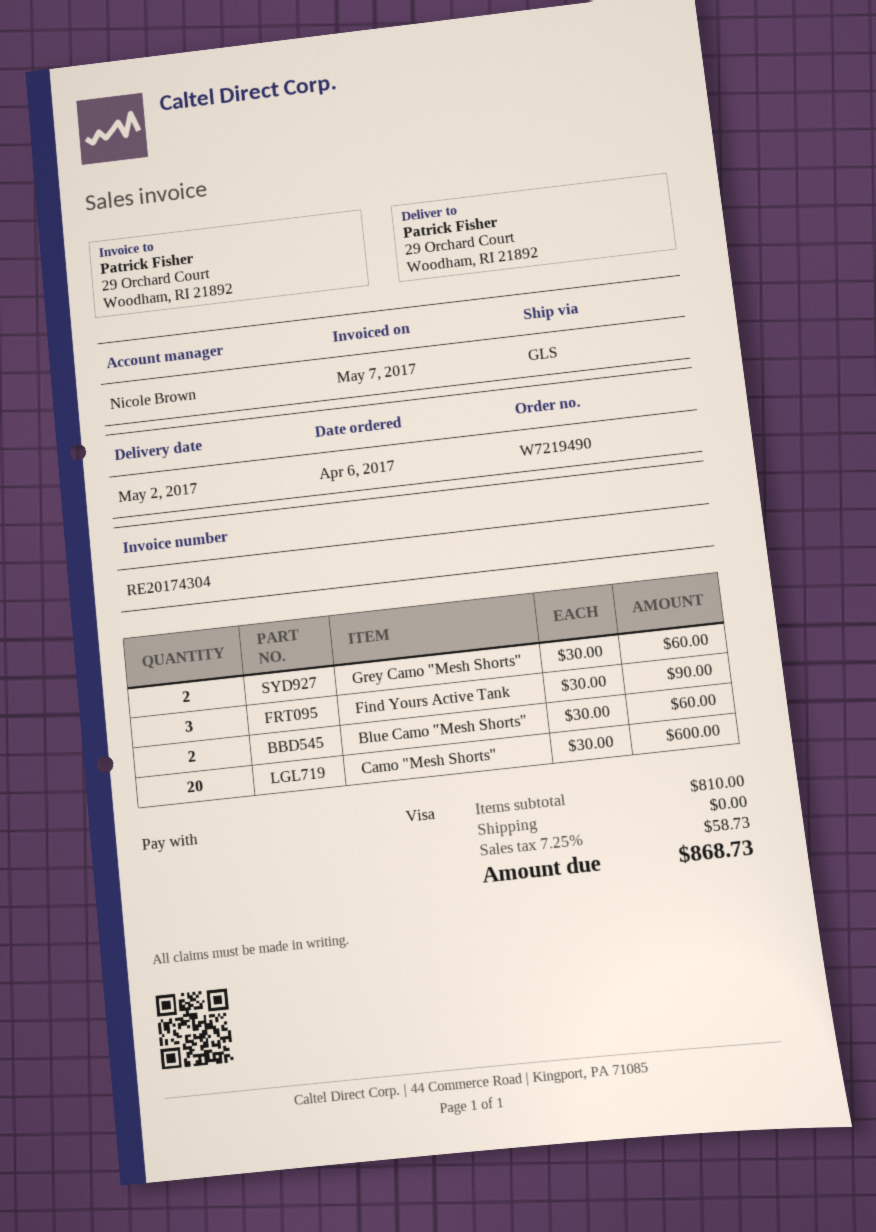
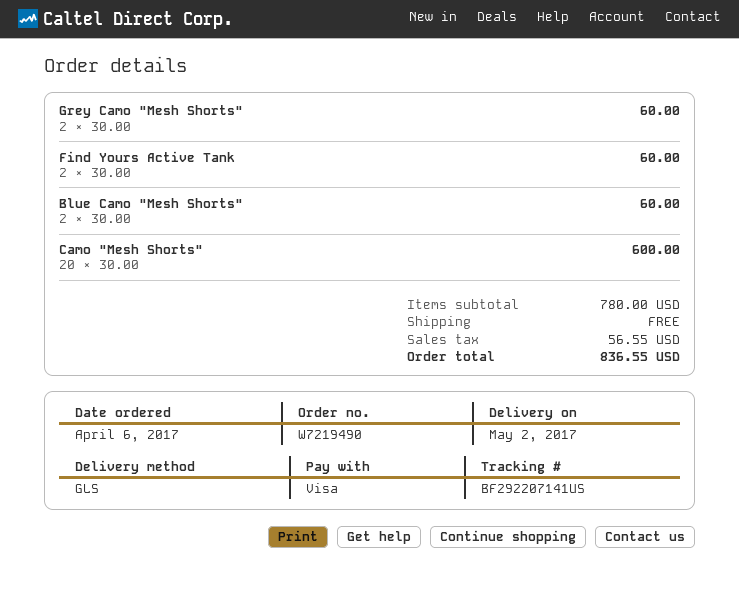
Find Yours Active Tank: 3 x 30.00 = 90.00 -> 2 x 30.00 = 60.00
subtotal: 810.00 -> 780.00
tax: 58.73 -> 56.55
total: 868.73 -> 836.55

